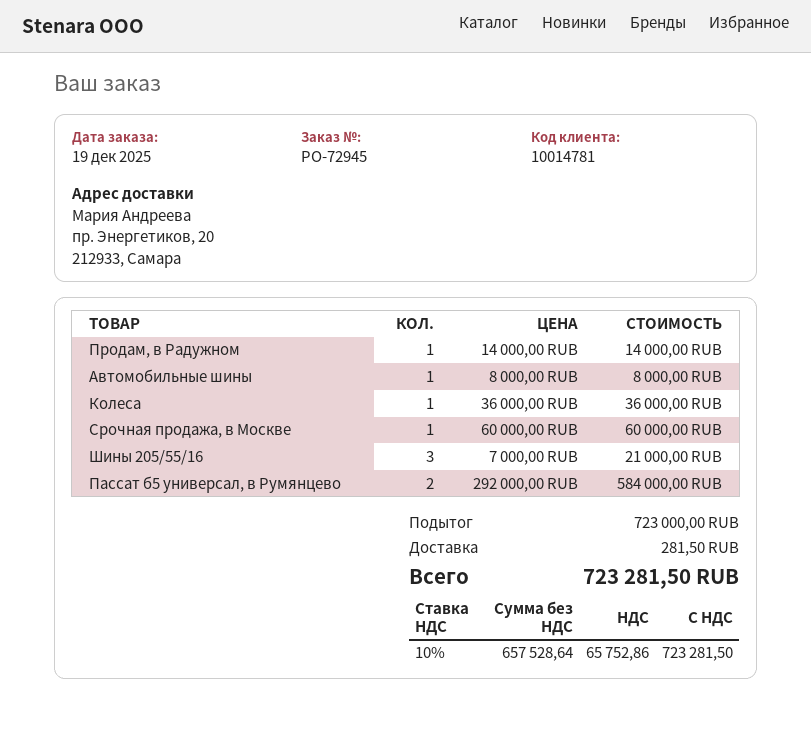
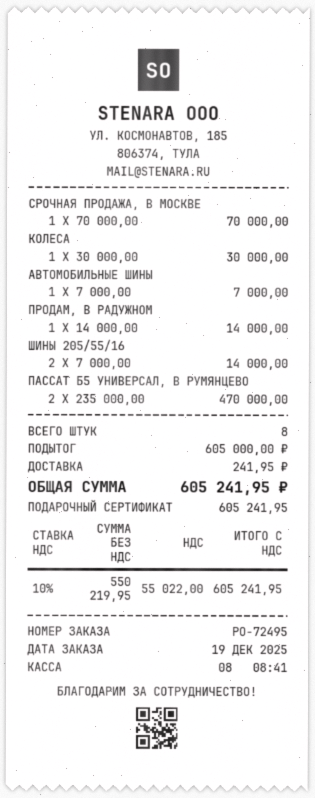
order number: PO-72945 -> PO-72495
Автомобильные шины: 1 x 8000.00 = 8000.00 -> 1 x 7000.00 = 7000.00
Колеса: 1 x 36000.00 = 36000.00 -> 1 x 30000.00 = 30000.00
Срочная продажа, в Москве: 1 x 60000.00 = 60000.00 -> 1 x 70000.00 = 70000.00
Шины 205/55/16: 3 x 7000.00 = 21000.00 -> 2 x 7000.00 = 14000.00
Пассат б5 универсал, в Румянцево: 2 x 292000.00 = 584000.00 -> 2 x 235000.00 = 470000.00
subtotal: 723000.00 -> 605000.00
shipping: 281.50 -> 241.95
net: 657528.64 -> 550219.95
tax: 10% = 65752.86 -> 10% = 55022.00
total: 723281.50 -> 605241.95

